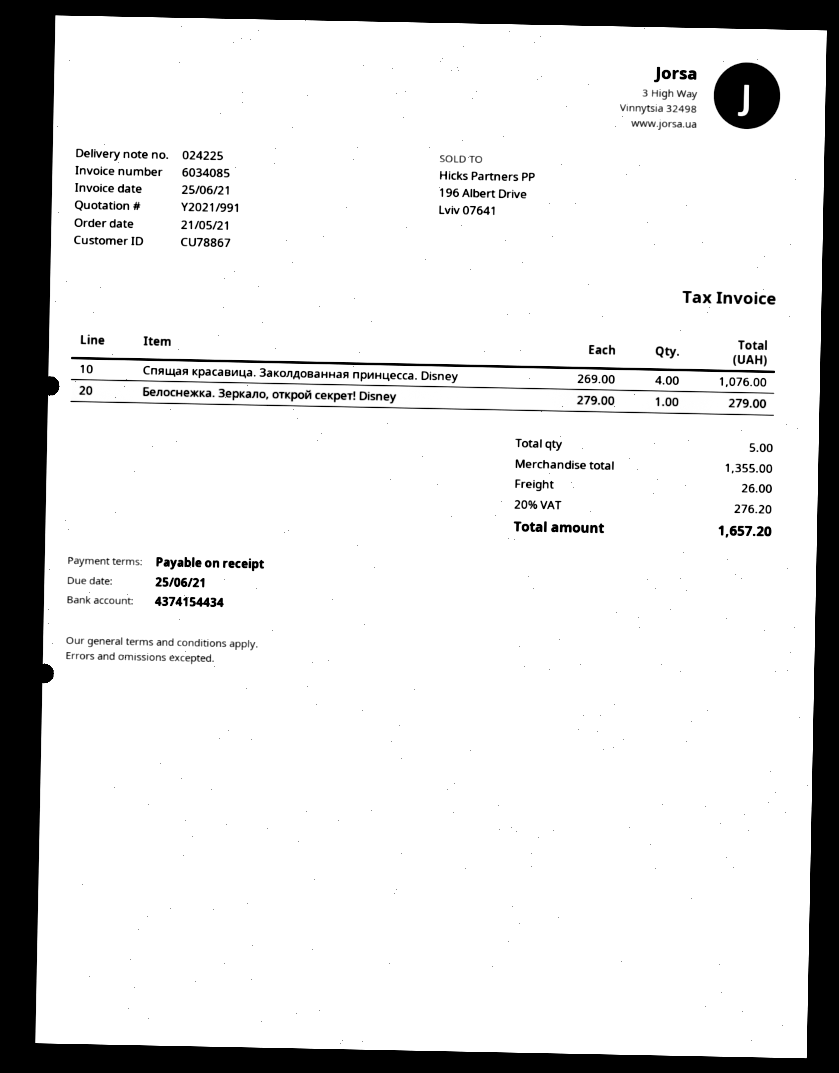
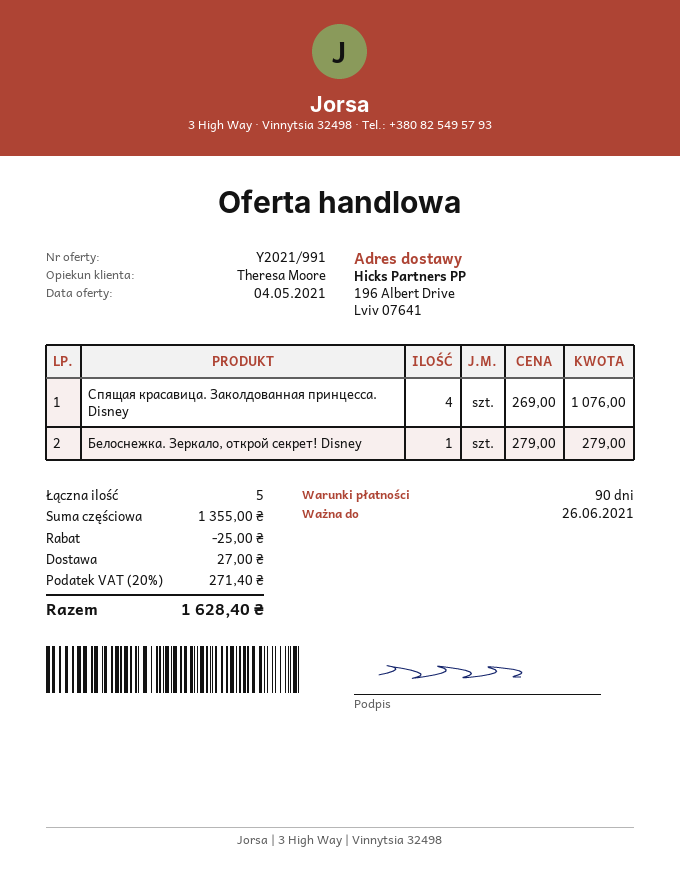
payment terms: on receipt -> 90 days
discount: none -> 25.00
shipping: 26.00 -> 27.00
tax: 20% = 276.20 -> 20% = 271.40
total: 1657.20 -> 1628.40

